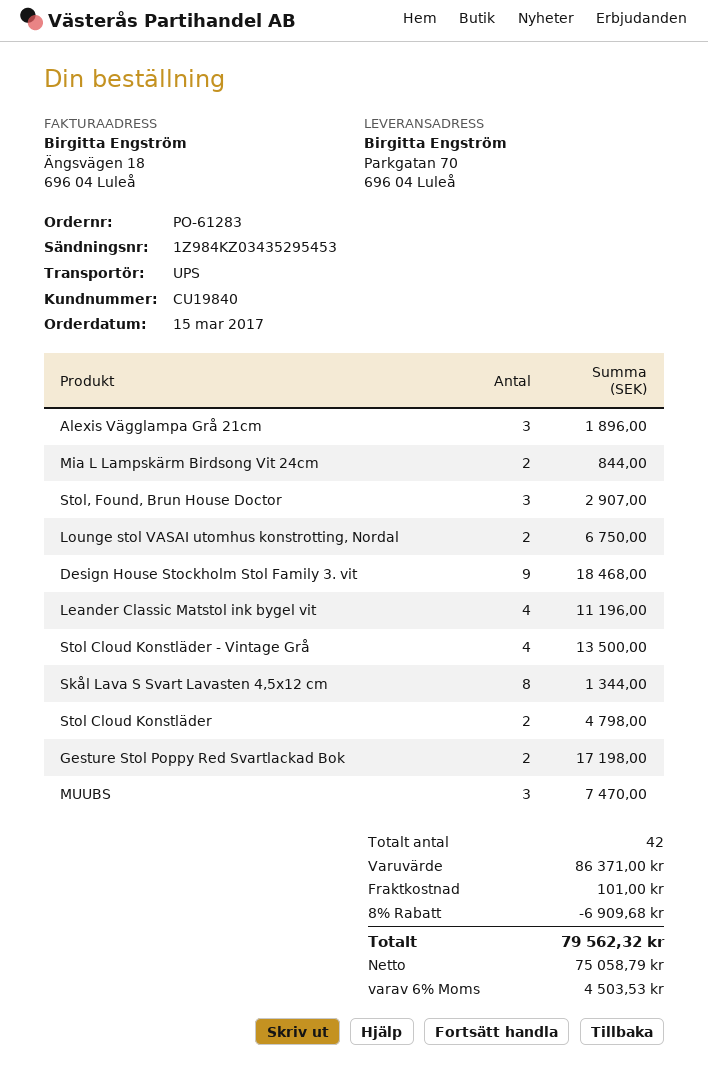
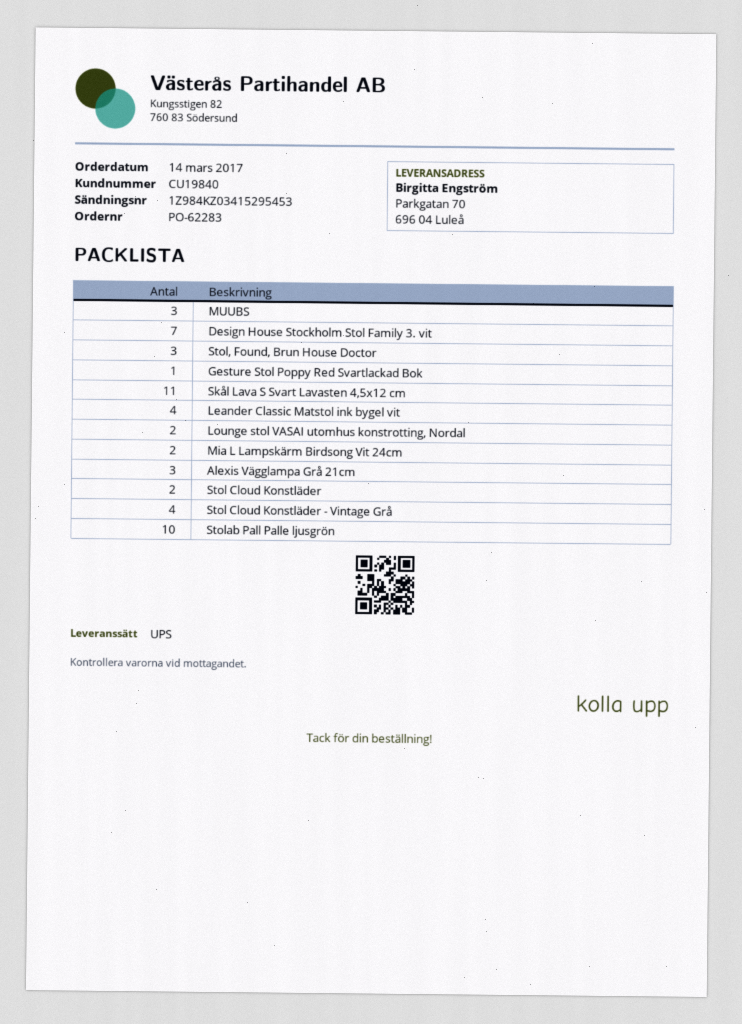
order number: PO-61283 -> PO-62283
order date: 2017-03-15 -> 2017-03-14
tracking number: 1Z984KZ03435295453 -> 1Z984KZ03415295453
Design House Stockholm Stol Family 3. vit: 9 -> 7
Skål Lava S Svart Lavasten 4,5x12 cm: 8 -> 11
Gesture Stol Poppy Red Svartlackad Bok: 2 -> 1
Stolab Pall Palle ljusgrön: none -> 10

